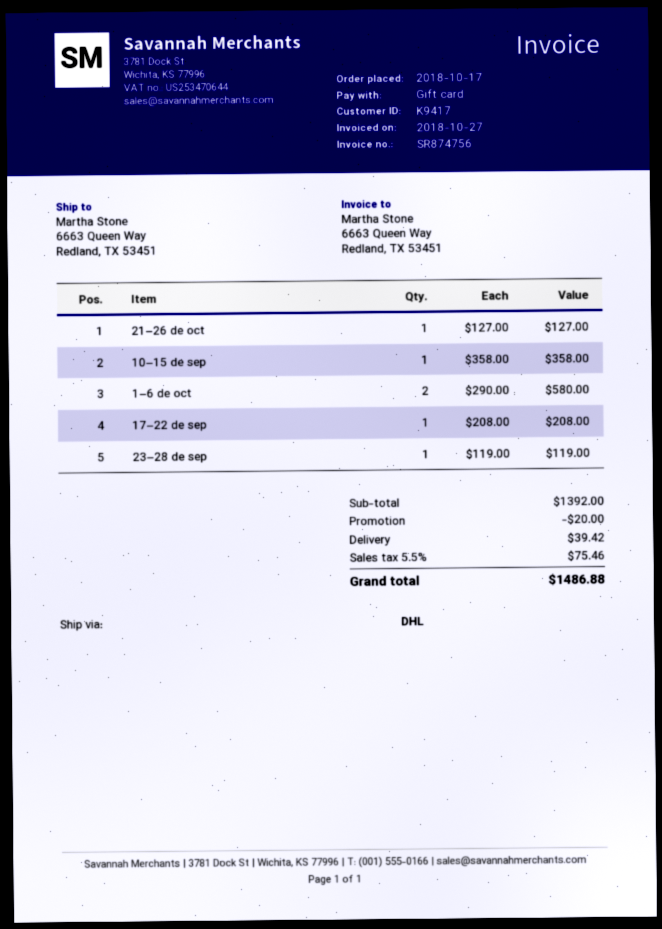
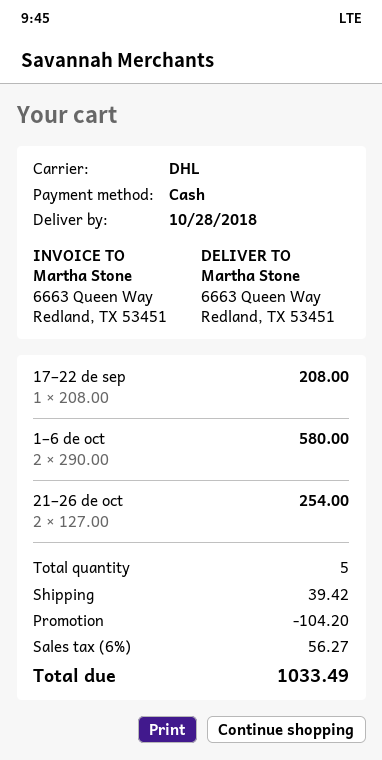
payment method: gift card -> cash
21–26 de oct: 1 x 127.00 = 127.00 -> 2 x 127.00 = 254.00
10–15 de sep: 1 x 358.00 = 358.00 -> none
23–28 de sep: 1 x 119.00 = 119.00 -> none
discount: 20.00 -> 104.20
tax: 5.5% = 75.46 -> 6% = 56.27
total: 1486.88 -> 1033.49

